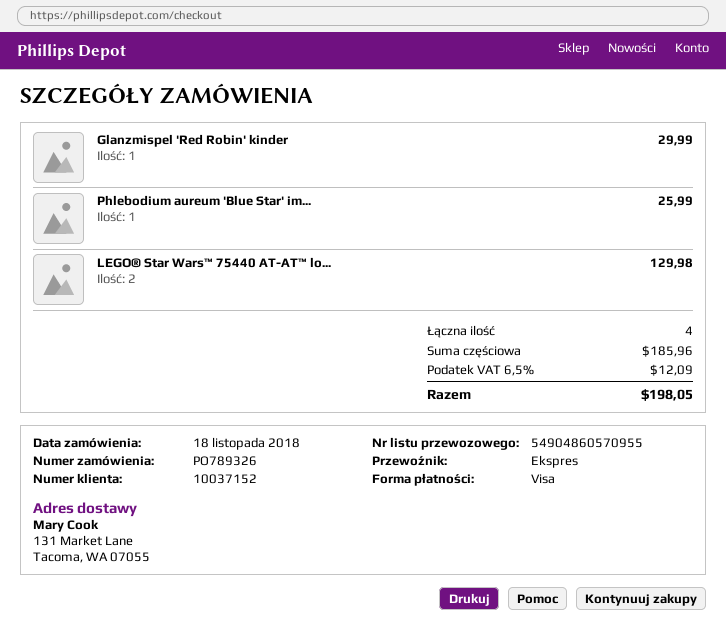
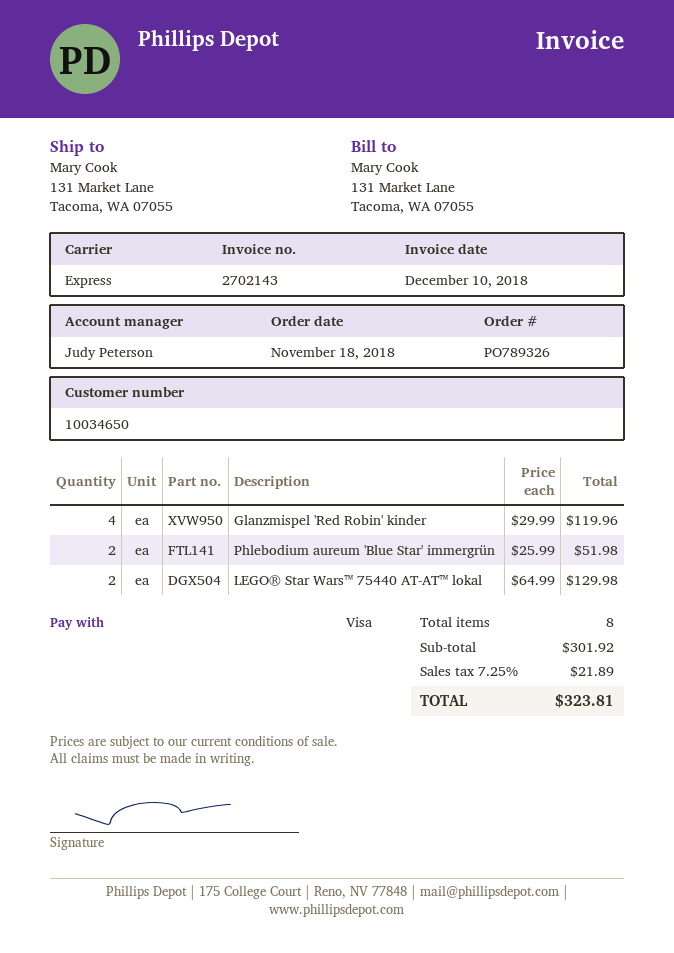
customer number: 10037152 -> 10034650
Glanzmispel 'Red Robin' kinder: 1 for 29.99 -> 4 for 119.96
Phlebodium aureum 'Blue Star' im...: 1 for 25.99 -> 2 for 51.98
total quantity: 4 -> 8
subtotal: 185.96 -> 301.92
tax: 6.5% = 12.09 -> 7.25% = 21.89
total: 198.05 -> 323.81

